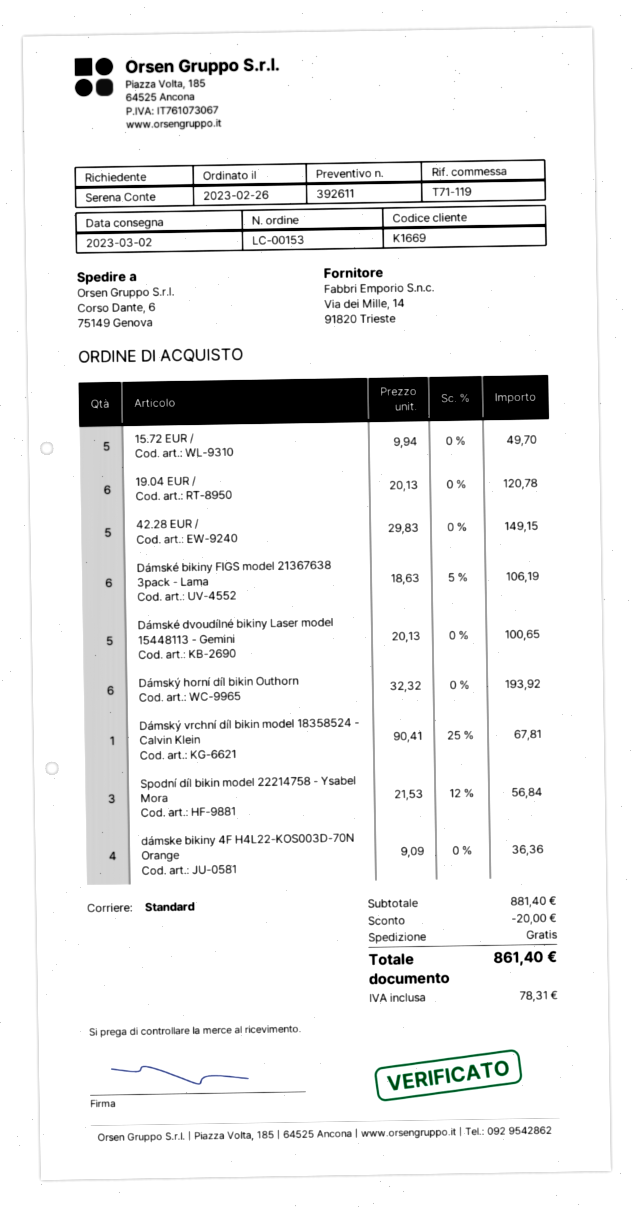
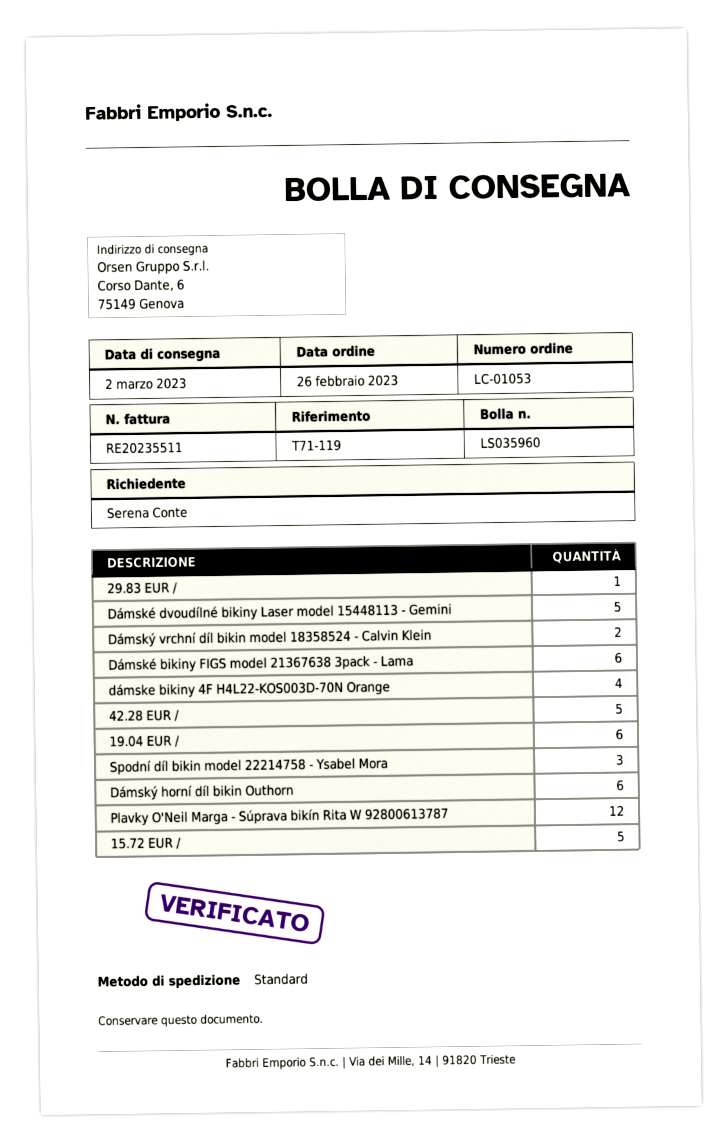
order number: LC-00153 -> LC-01053
Dámský vrchní díl bikin model 18358524 - Calvin Klein: 1 -> 2
29.83 EUR /: none -> 1
Plavky O'Neil Marga - Súprava bikín Rita W 92800613787: none -> 12

